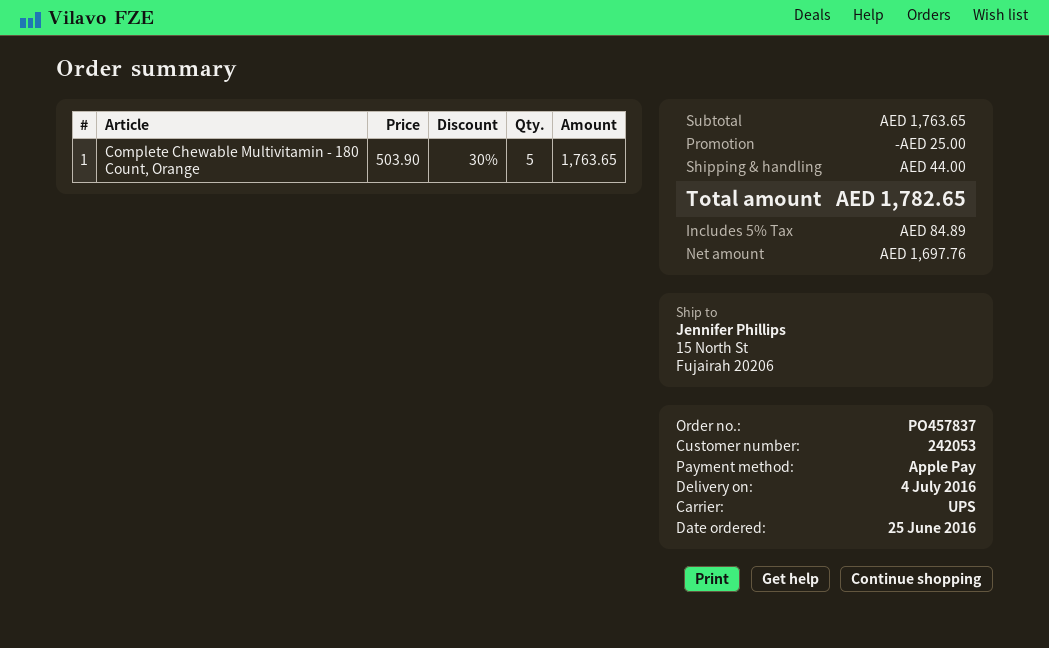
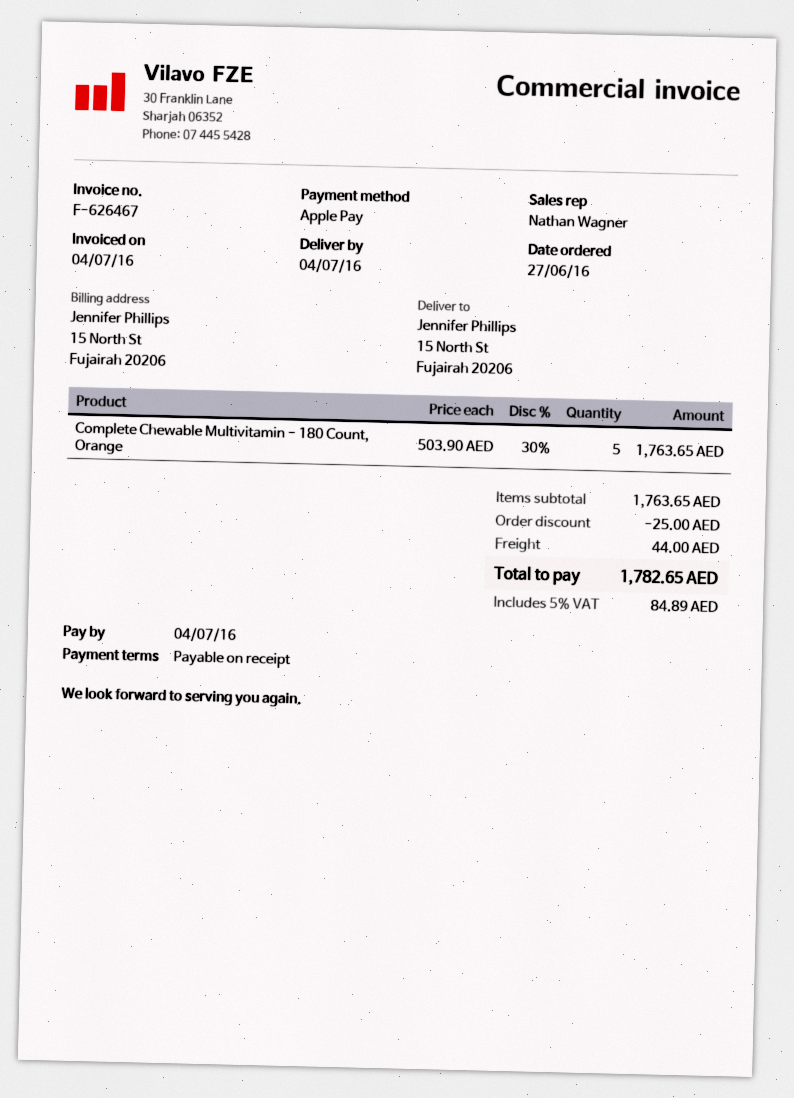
order date: 2016-06-25 -> 2016-06-27

